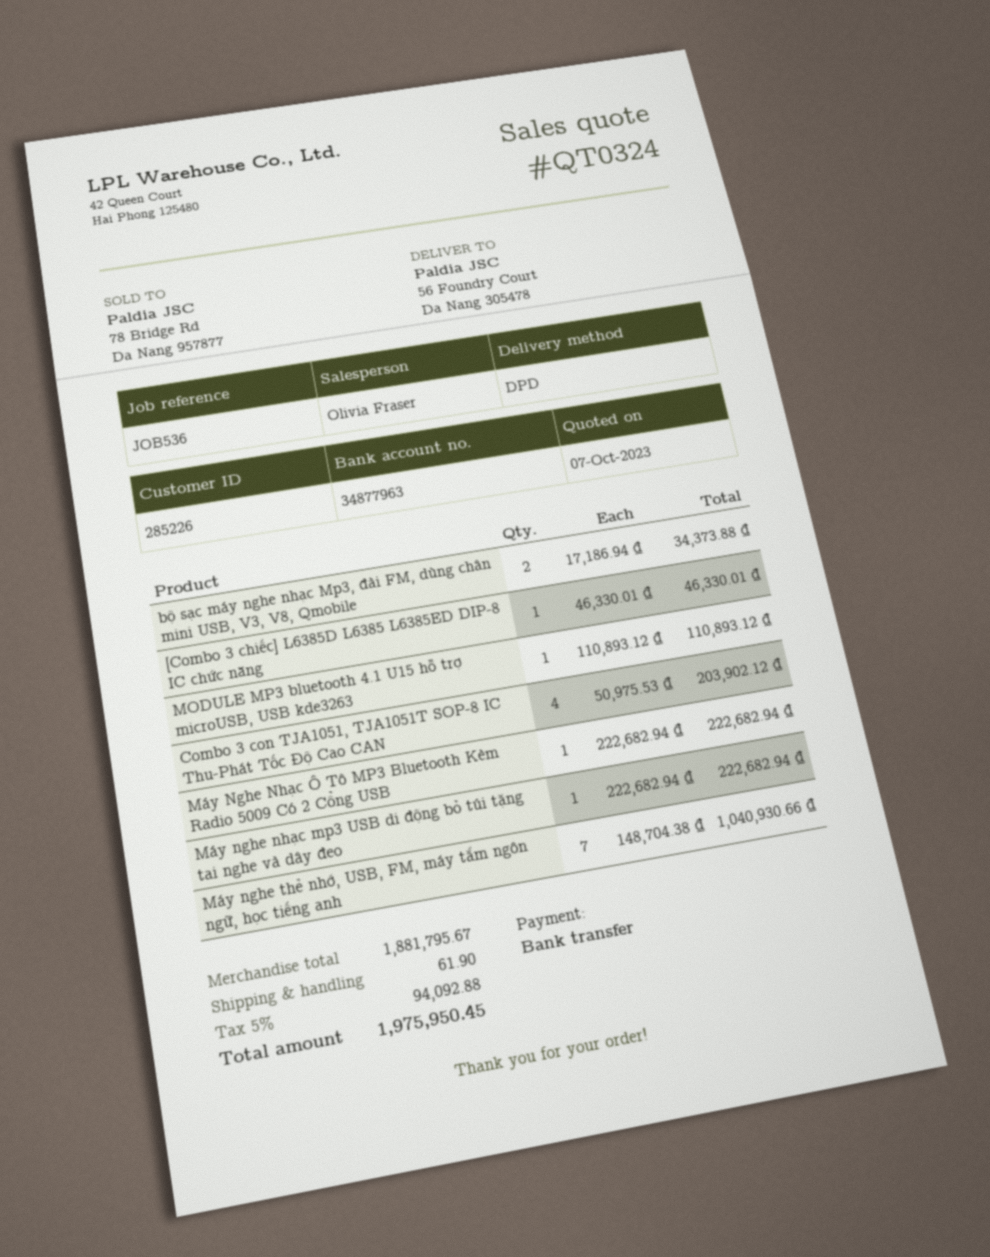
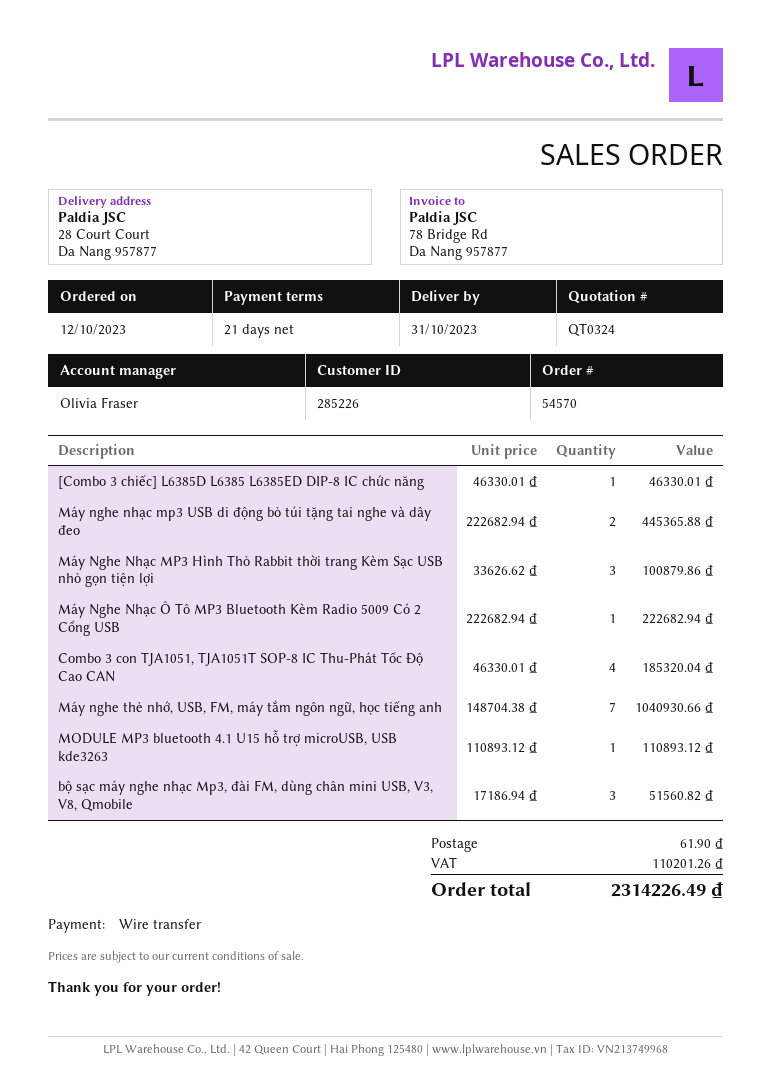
ship to: 56 Foundry Court, Da Nang 305478 -> 28 Court Court, Da Nang 957877
bộ sạc máy nghe nhạc Mp3, đài FM, dùng chân mini USB, V3, V8, Qmobile: 2 x 17186.94 = 34373.88 -> 3 x 17186.94 = 51560.82
Combo 3 con TJA1051, TJA1051T SOP-8 IC Thu-Phát Tốc Độ Cao CAN: 4 x 50975.53 = 203902.12 -> 4 x 46330.01 = 185320.04
Máy nghe nhạc mp3 USB di động bỏ túi tặng tai nghe và dây đeo: 1 x 222682.94 = 222682.94 -> 2 x 222682.94 = 445365.88
Máy Nghe Nhạc MP3 Hình Thỏ Rabbit thời trang Kèm Sạc USB nhỏ gọn tiện lợi: none -> 3 x 33626.62 = 100879.86
tax: 94092.88 -> 110201.26
total: 1975950.45 -> 2314226.49

